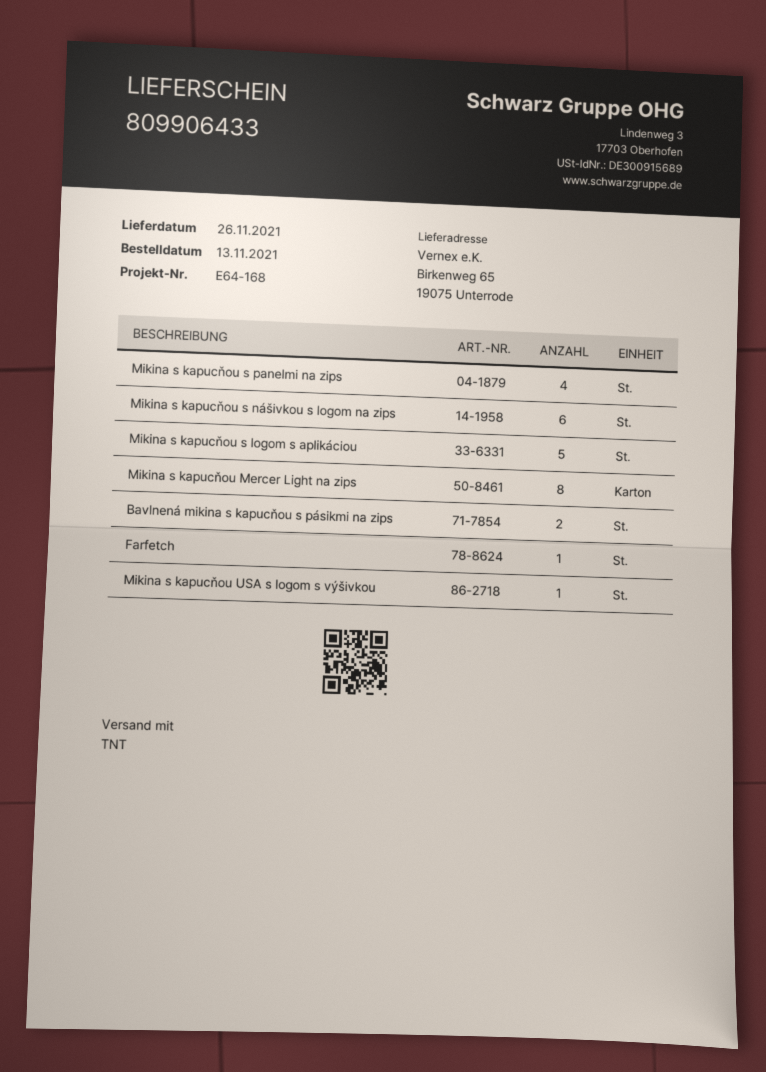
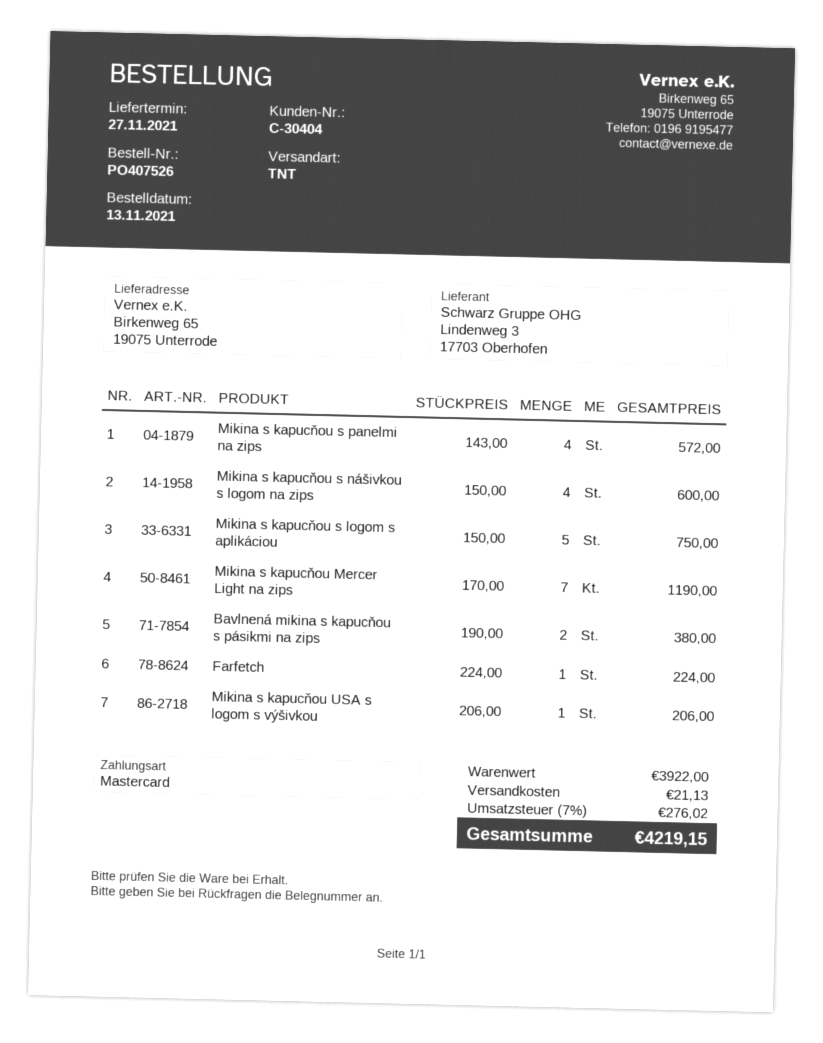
delivery date: 2021-11-26 -> 2021-11-27
Mikina s kapucňou s nášivkou s logom na zips: 6 -> 4
Mikina s kapucňou Mercer Light na zips: 8 -> 7

